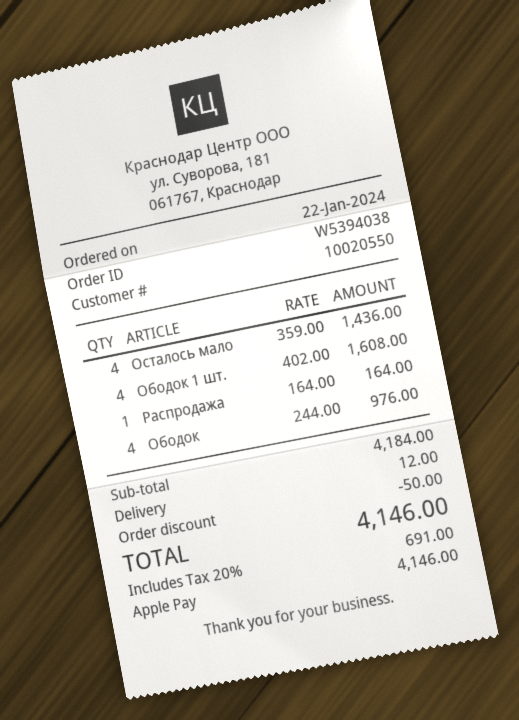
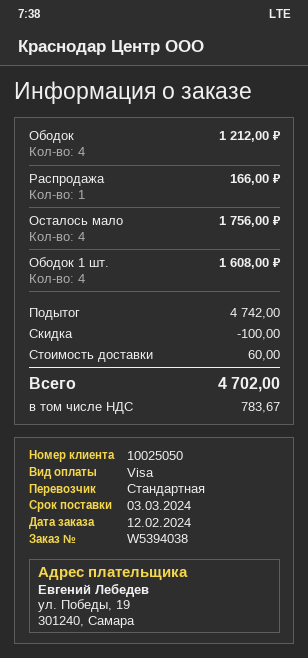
order date: 2024-01-22 -> 2024-02-12
customer number: 10020550 -> 10025050
payment method: Apple Pay -> Visa
Осталось мало: 4 for 1436.00 -> 4 for 1756.00
Распродажа: 1 for 164.00 -> 1 for 166.00
Ободок: 4 for 976.00 -> 4 for 1212.00
subtotal: 4184.00 -> 4742.00
discount: 50.00 -> 100.00
shipping: 12.00 -> 60.00
tax: 691.00 -> 783.67
total: 4146.00 -> 4702.00

